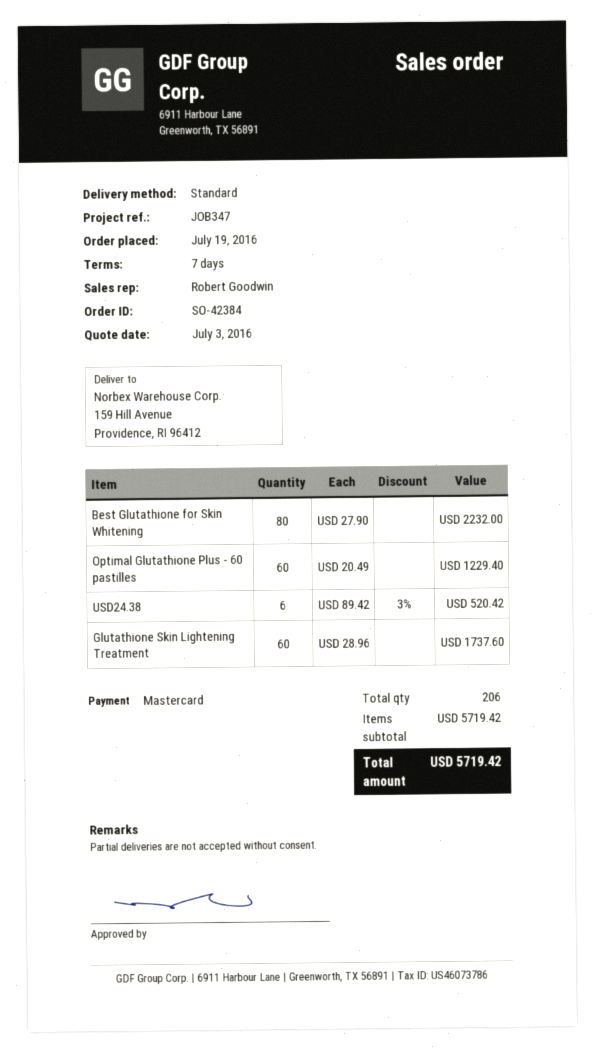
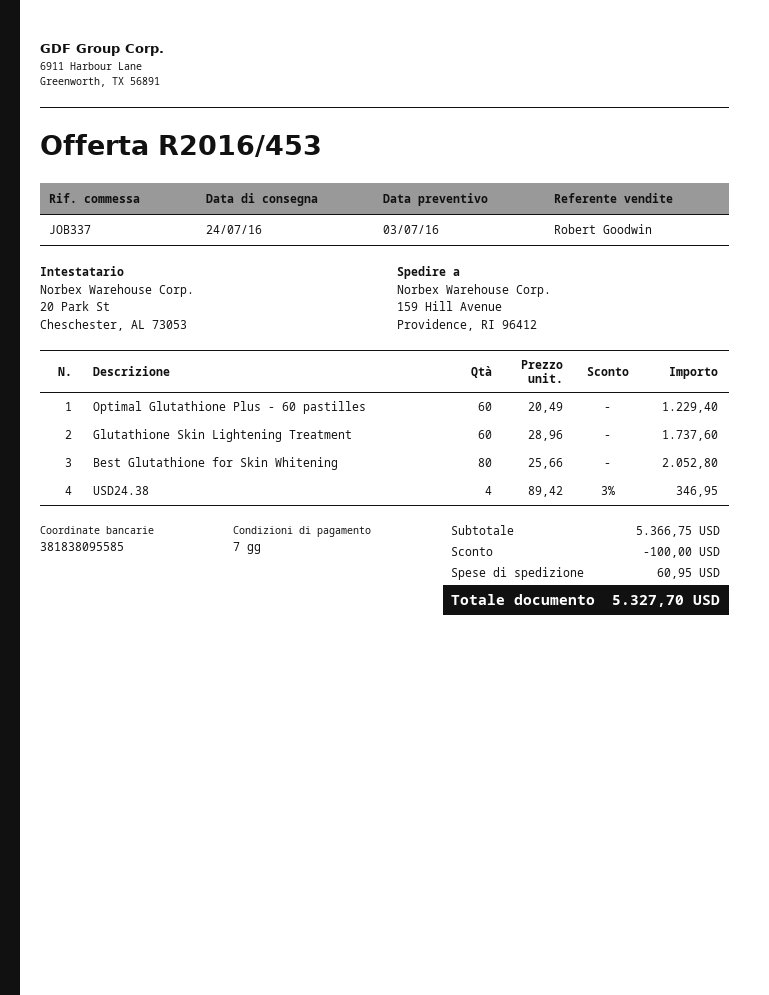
reference: JOB347 -> JOB337
Best Glutathione for Skin Whitening: 80 x 27.90 = 2232.00 -> 80 x 25.66 = 2052.80
USD24.38: 6 x 89.42 - 3% = 520.42 -> 4 x 89.42 - 3% = 346.95
subtotal: 5719.42 -> 5366.75
discount: none -> 100.00
shipping: none -> 60.95
total: 5719.42 -> 5327.70

